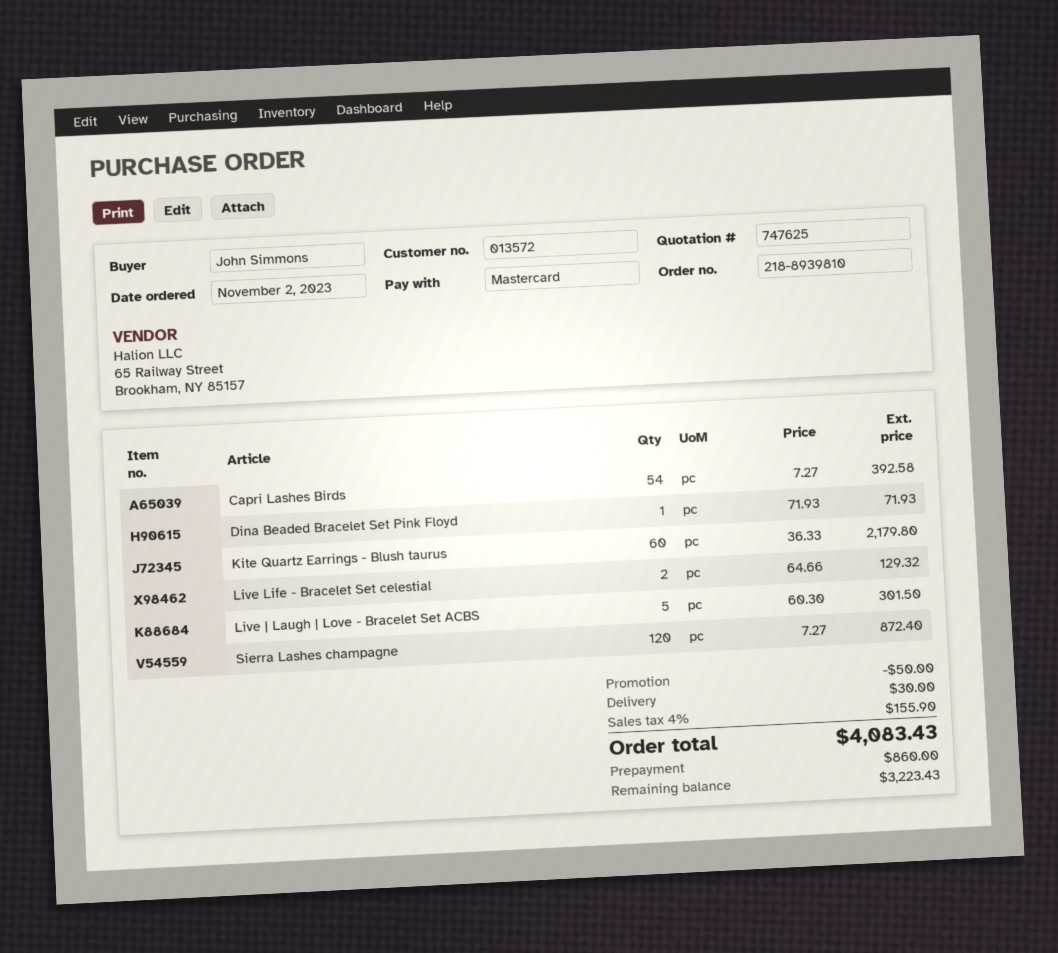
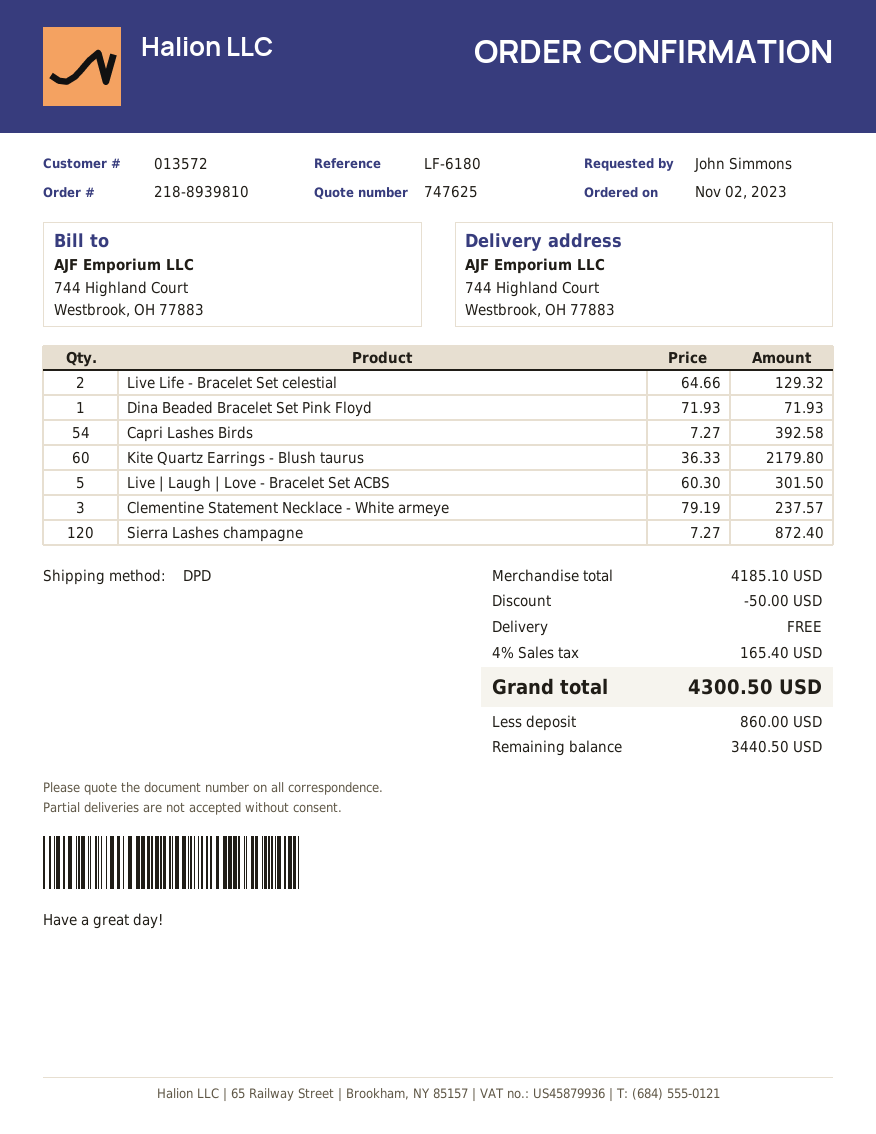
Clementine Statement Necklace - White armeye: none -> 3 x 79.19 = 237.57
shipping: 30.00 -> 0.00
tax: 4% = 155.90 -> 4% = 165.40
total: 4083.43 -> 4300.50
balance: 3223.43 -> 3440.50

